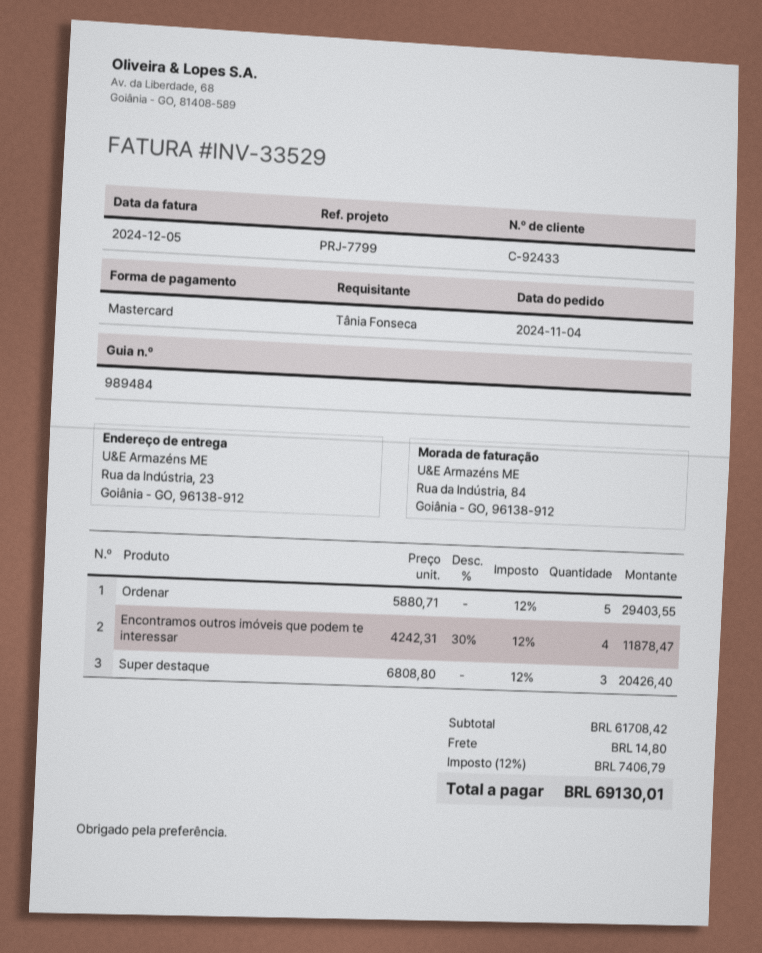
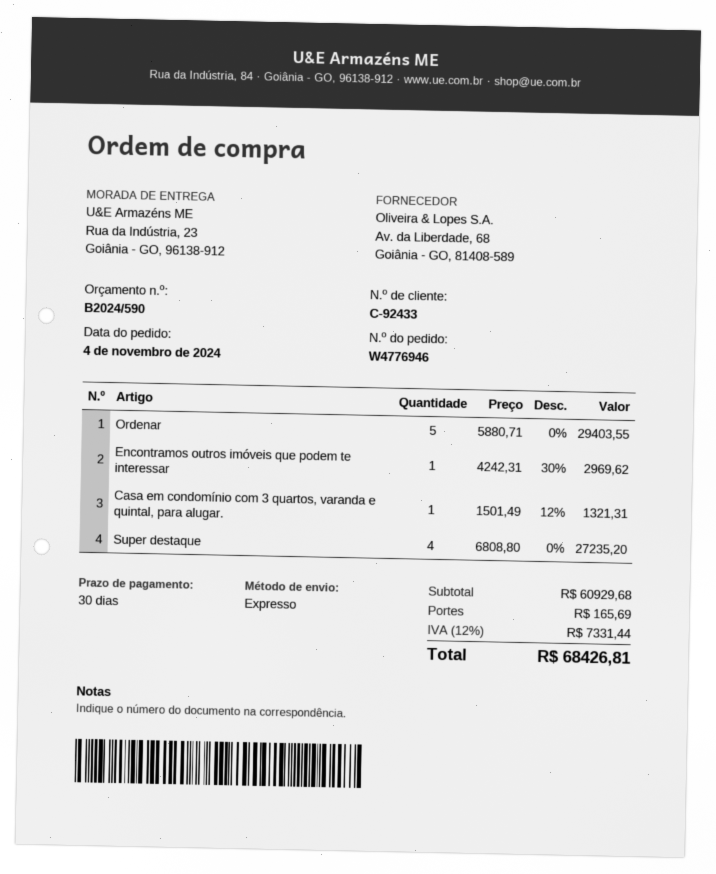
Encontramos outros imóveis que podem te interessar: 4 x 4242.31 - 30% = 11878.47 -> 1 x 4242.31 - 30% = 2969.62
Super destaque: 3 x 6808.80 = 20426.40 -> 4 x 6808.80 = 27235.20
Casa em condomínio com 3 quartos, varanda e quintal, para alugar.: none -> 1 x 1501.49 - 12% = 1321.31
subtotal: 61708.42 -> 60929.68
shipping: 14.80 -> 165.69
tax: 12% = 7406.79 -> 12% = 7331.44
total: 69130.01 -> 68426.81

